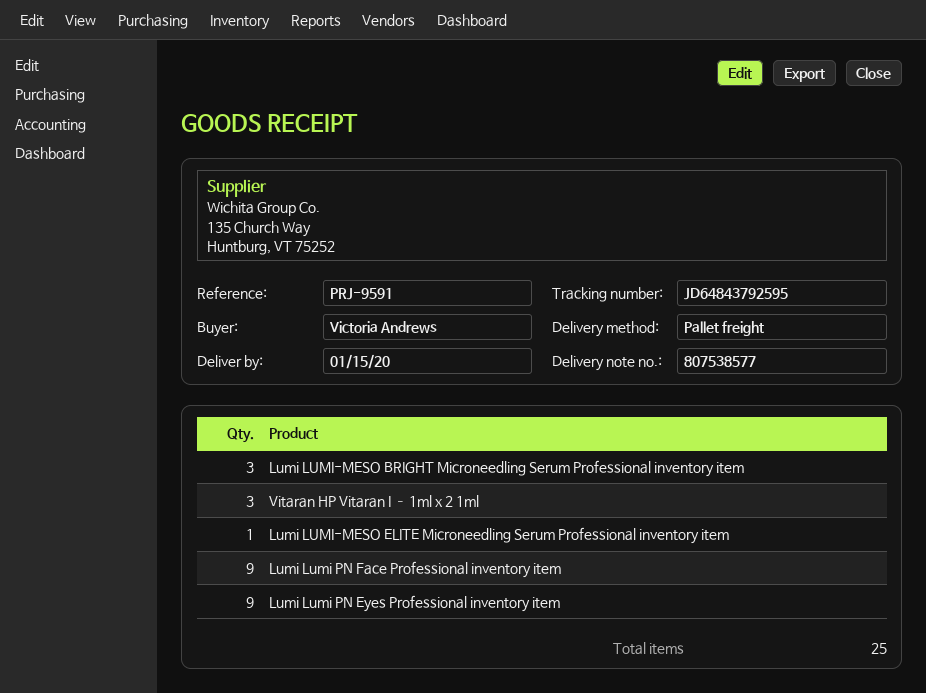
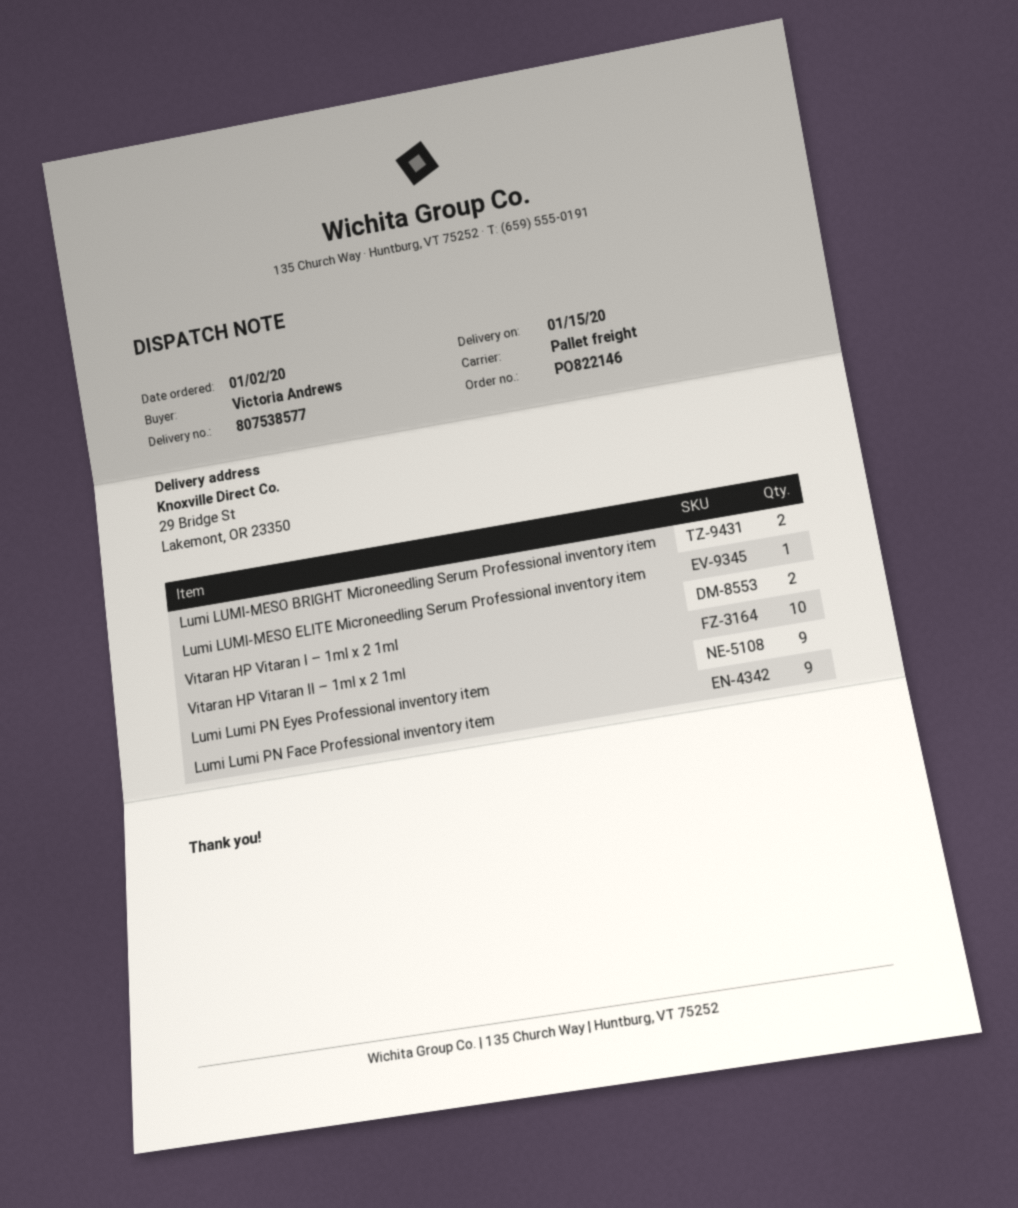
Lumi LUMI-MESO BRIGHT Microneedling Serum Professional inventory item: 3 -> 2
Vitaran HP Vitaran I – 1ml x 2 1ml: 3 -> 2
Vitaran HP Vitaran II – 1ml x 2 1ml: none -> 10

